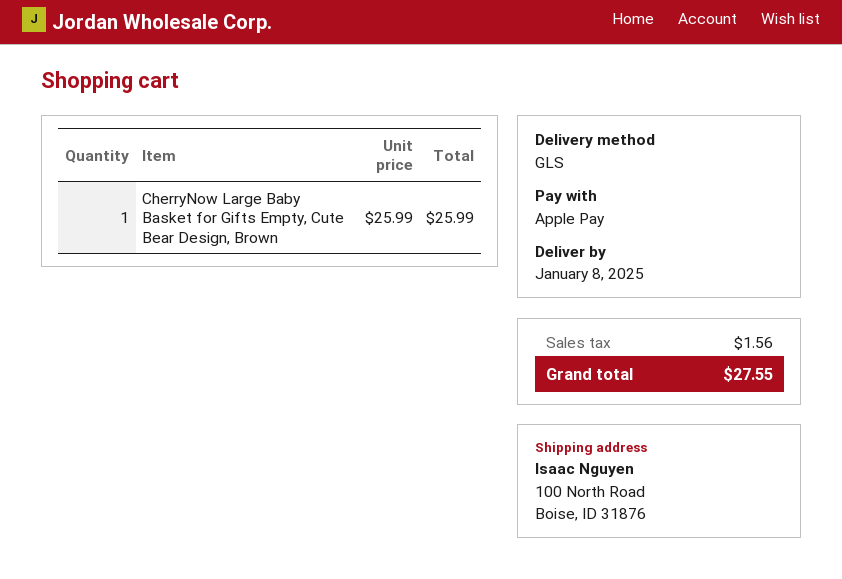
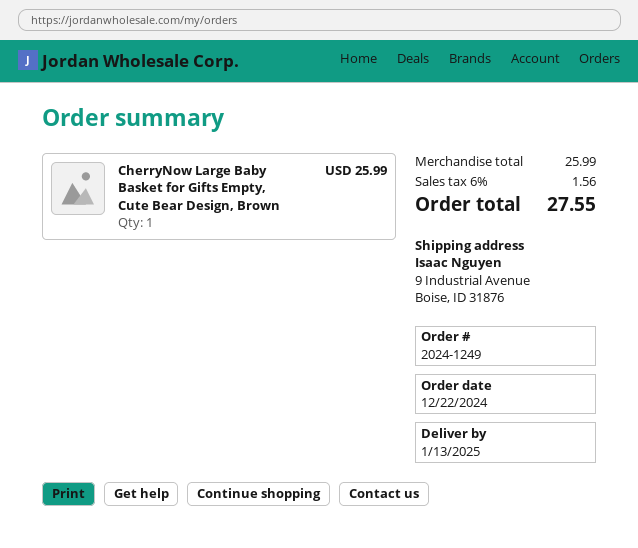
delivery date: 2025-01-08 -> 2025-01-13
ship to: 100 North Road, Boise, ID 31876 -> 9 Industrial Avenue, Boise, ID 31876

